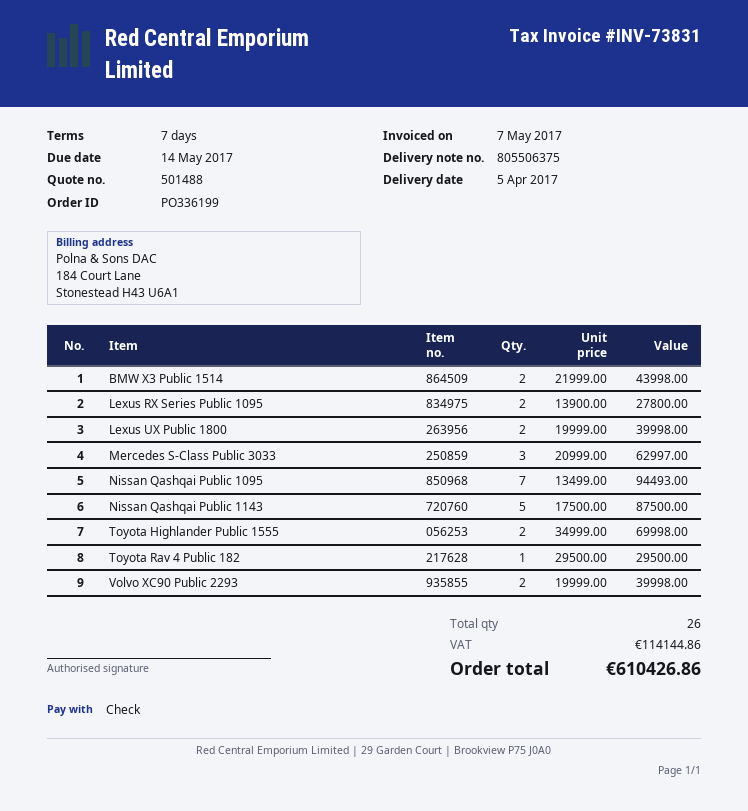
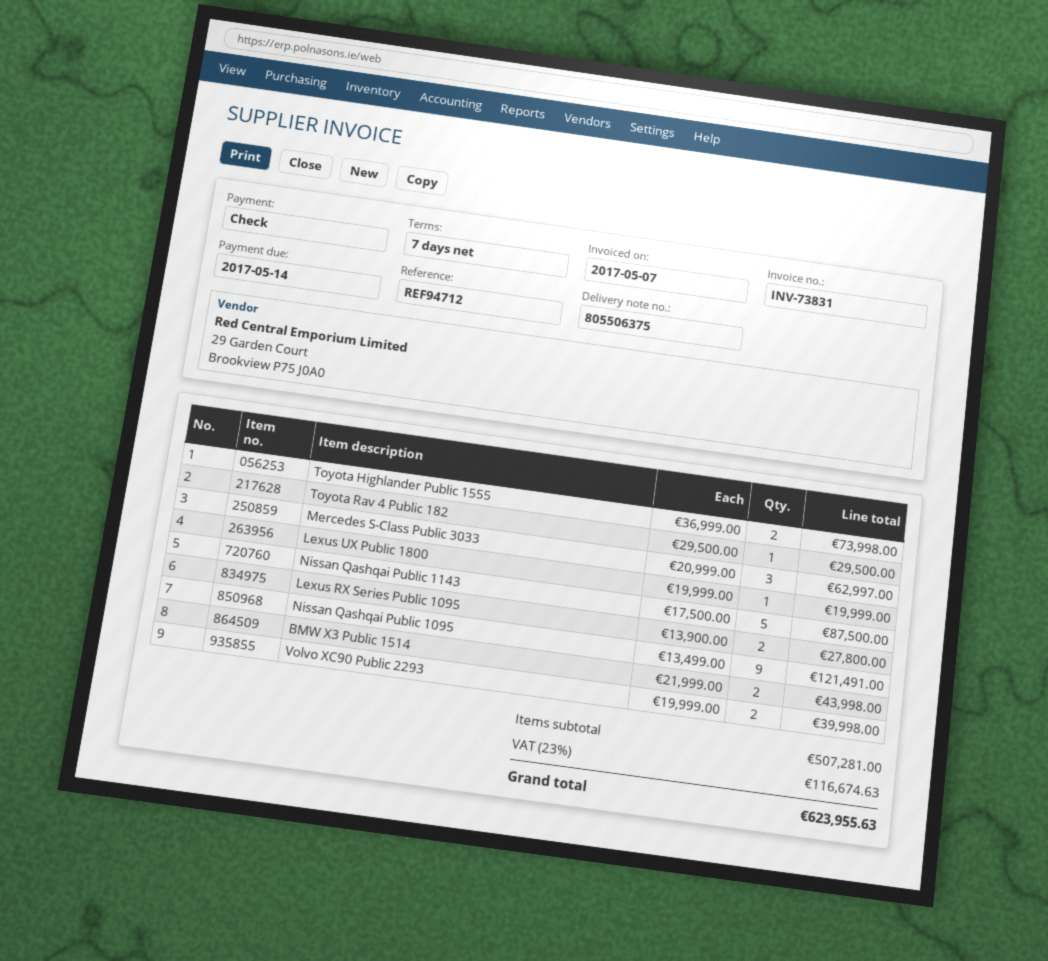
Lexus UX Public 1800: 2 x 19999.00 = 39998.00 -> 1 x 19999.00 = 19999.00
Nissan Qashqai Public 1095: 7 x 13499.00 = 94493.00 -> 9 x 13499.00 = 121491.00
Toyota Highlander Public 1555: 2 x 34999.00 = 69998.00 -> 2 x 36999.00 = 73998.00
tax: 114144.86 -> 116674.63
total: 610426.86 -> 623955.63

